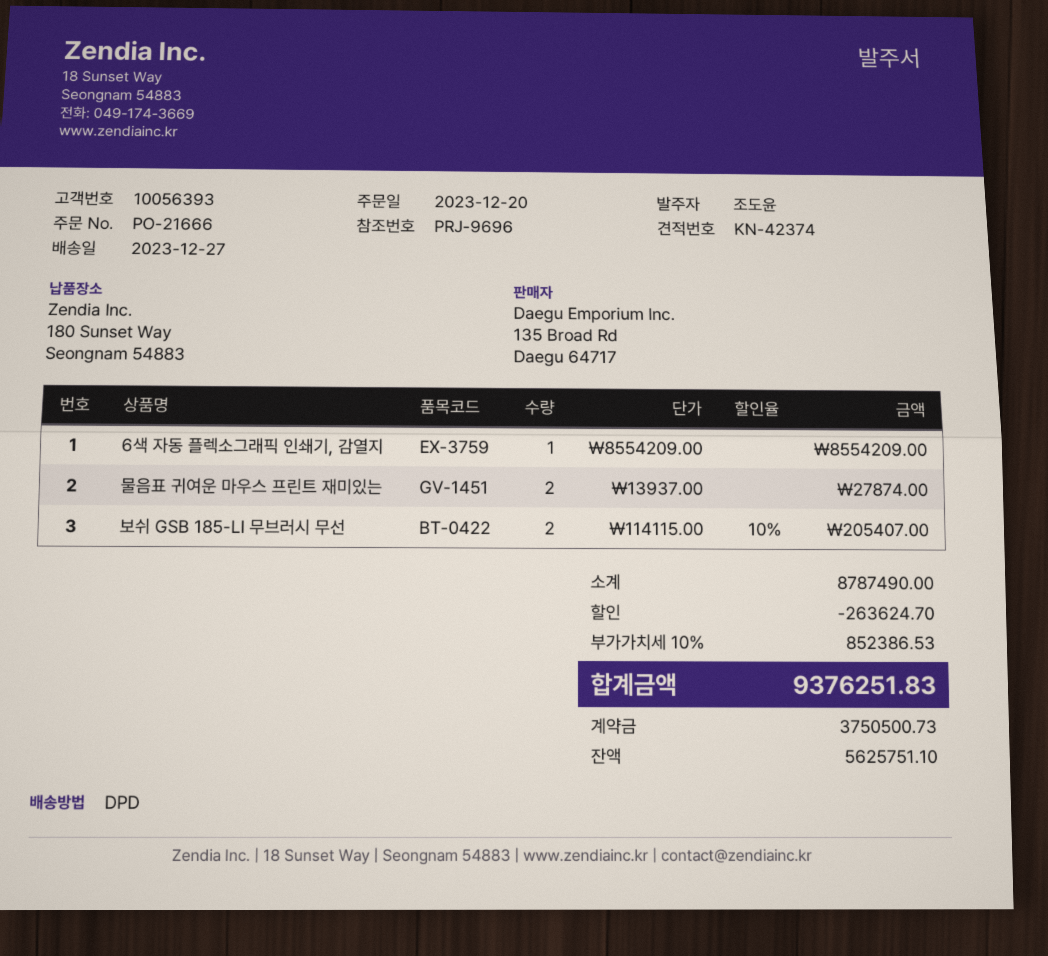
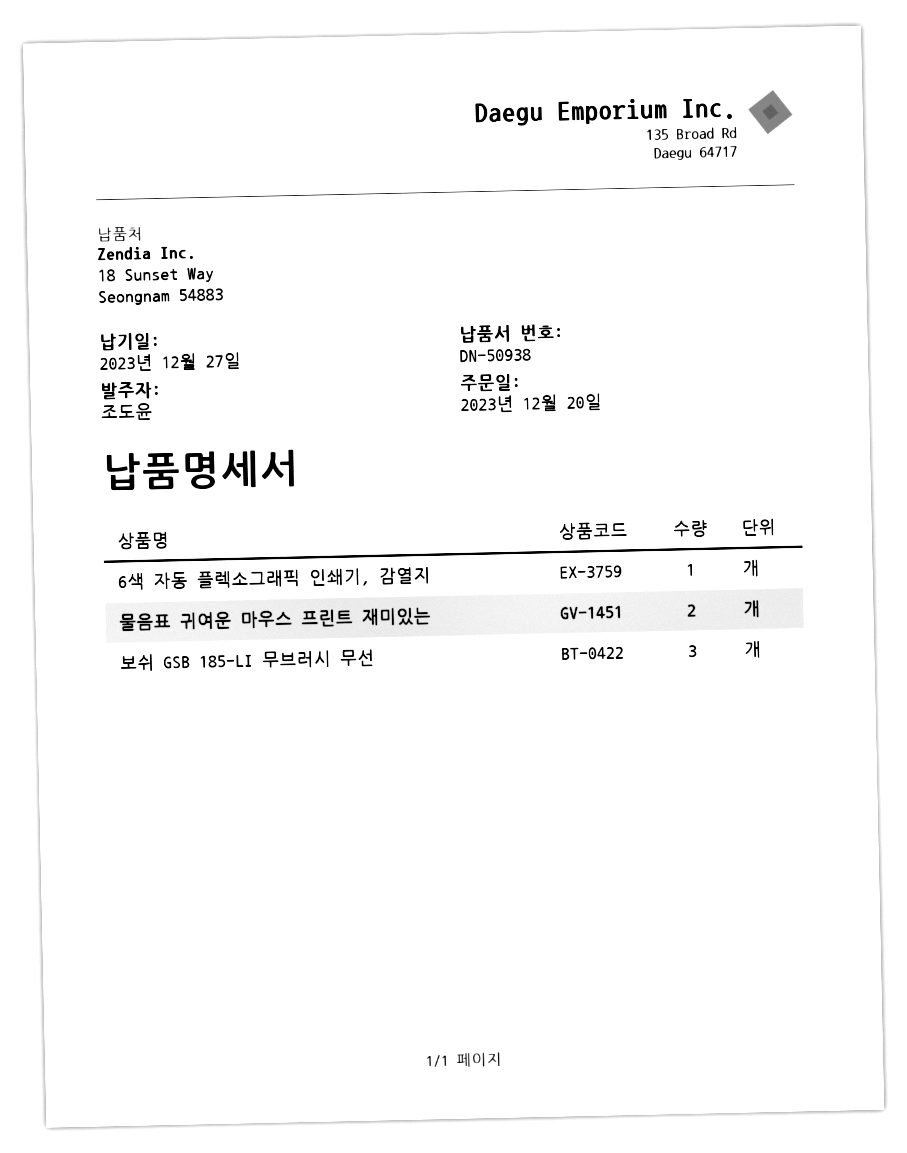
ship to: 180 Sunset Way, Seongnam 54883 -> 18 Sunset Way, Seongnam 54883
보쉬 GSB 185-LI 무브러시 무선: 2 -> 3

